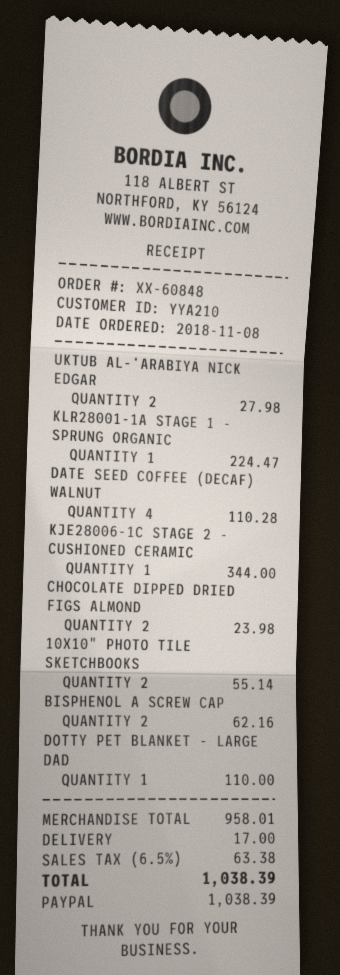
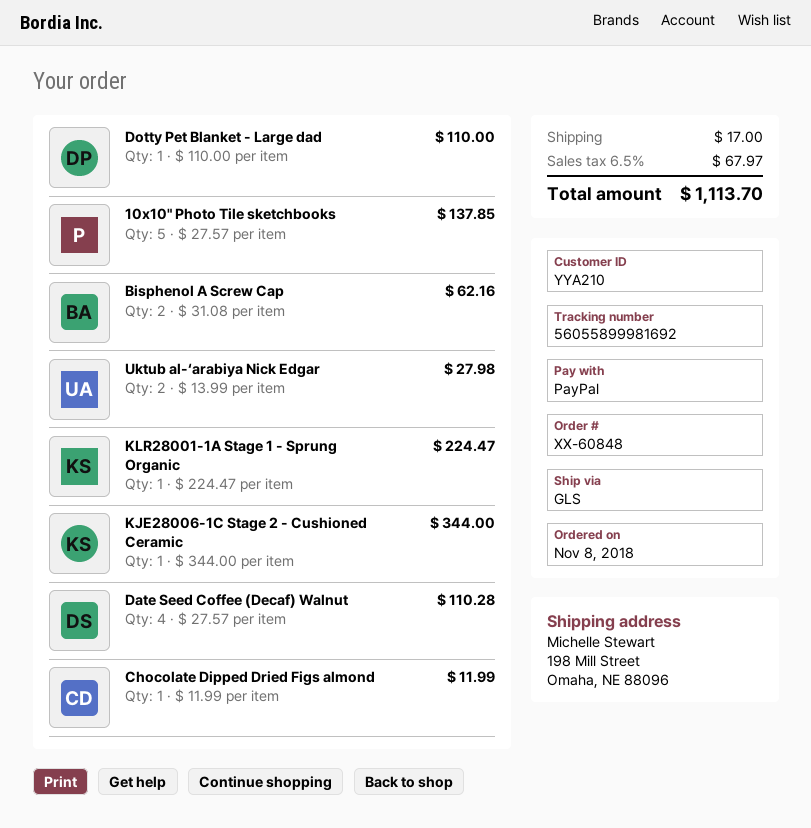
CHOCOLATE DIPPED DRIED FIGS ALMOND: 2 for 23.98 -> 1 for 11.99
10X10" PHOTO TILE SKETCHBOOKS: 2 for 55.14 -> 5 for 137.85
tax: 6.5% = 63.38 -> 6.5% = 67.97
total: 1038.39 -> 1113.70

